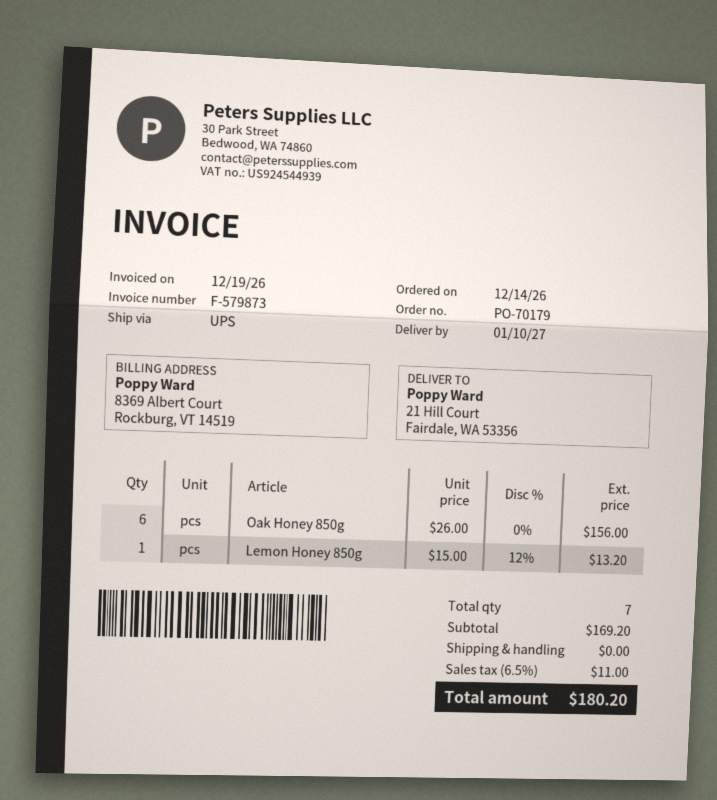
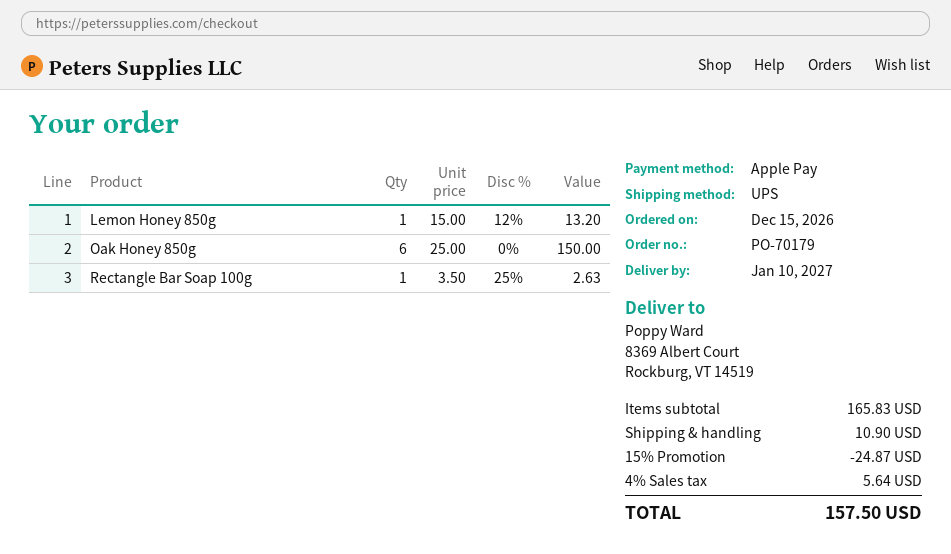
order date: 2026-12-14 -> 2026-12-15
ship to: 21 Hill Court, Fairdale, WA 53356 -> 8369 Albert Court, Rockburg, VT 14519
Oak Honey 850g: 6 x 26.00 = 156.00 -> 6 x 25.00 = 150.00
Rectangle Bar Soap 100g: none -> 1 x 3.50 - 25% = 2.63
subtotal: 169.20 -> 165.83
discount: none -> 15% = 24.87
shipping: 0.00 -> 10.90
tax: 6.5% = 11.00 -> 4% = 5.64
total: 180.20 -> 157.50

